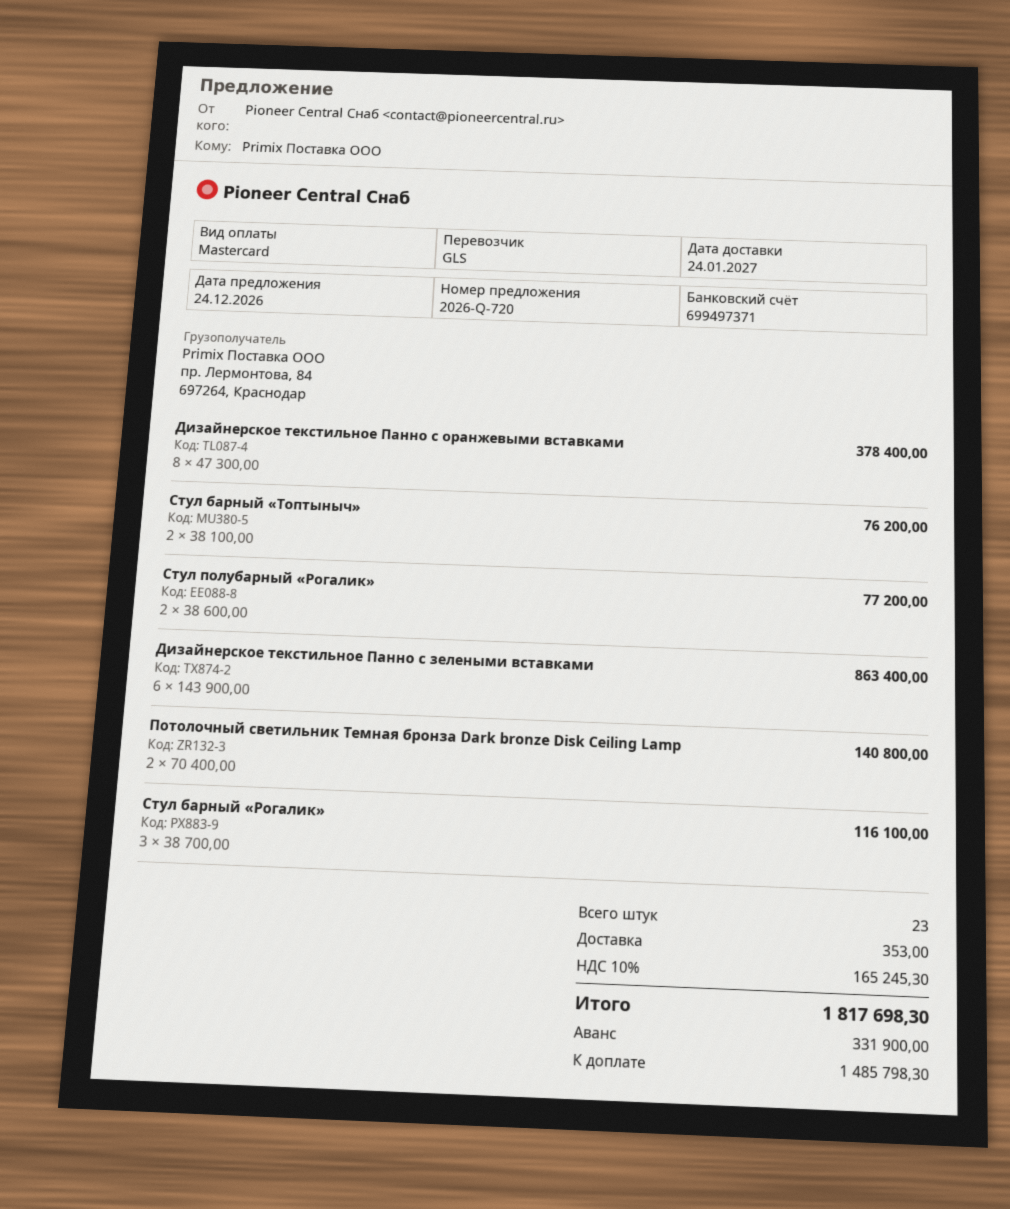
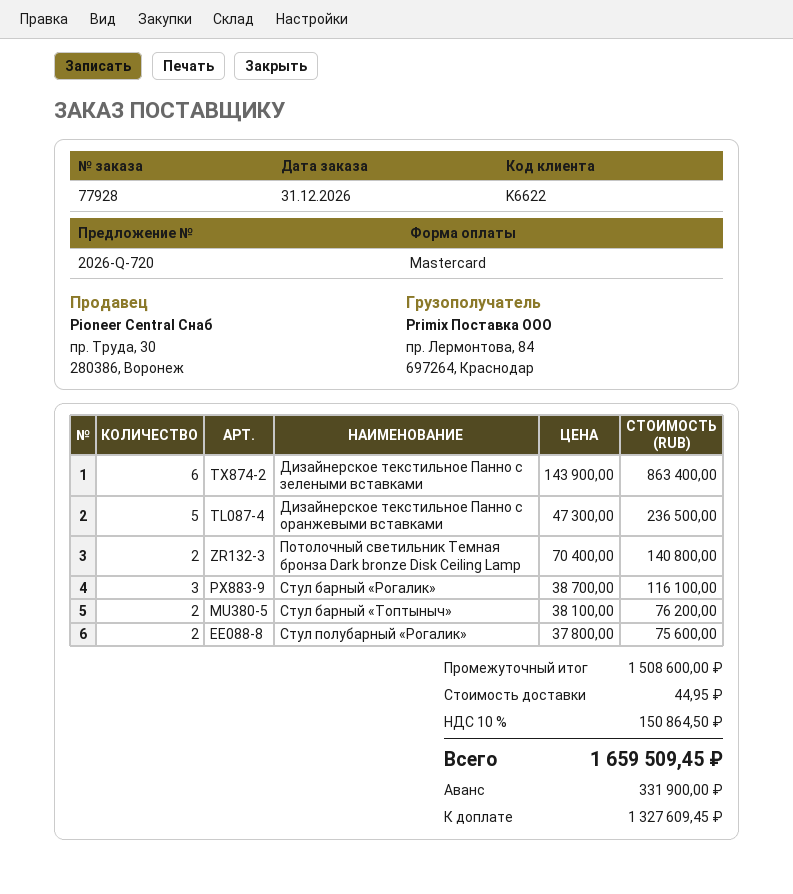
Дизайнерское текстильное Панно с оранжевыми вставками: 8 x 47300.00 = 378400.00 -> 5 x 47300.00 = 236500.00
Стул полубарный «Рогалик»: 2 x 38600.00 = 77200.00 -> 2 x 37800.00 = 75600.00
shipping: 353.00 -> 44.95
tax: 10% = 165245.30 -> 10% = 150864.50
total: 1817698.30 -> 1659509.45
balance: 1485798.30 -> 1327609.45

